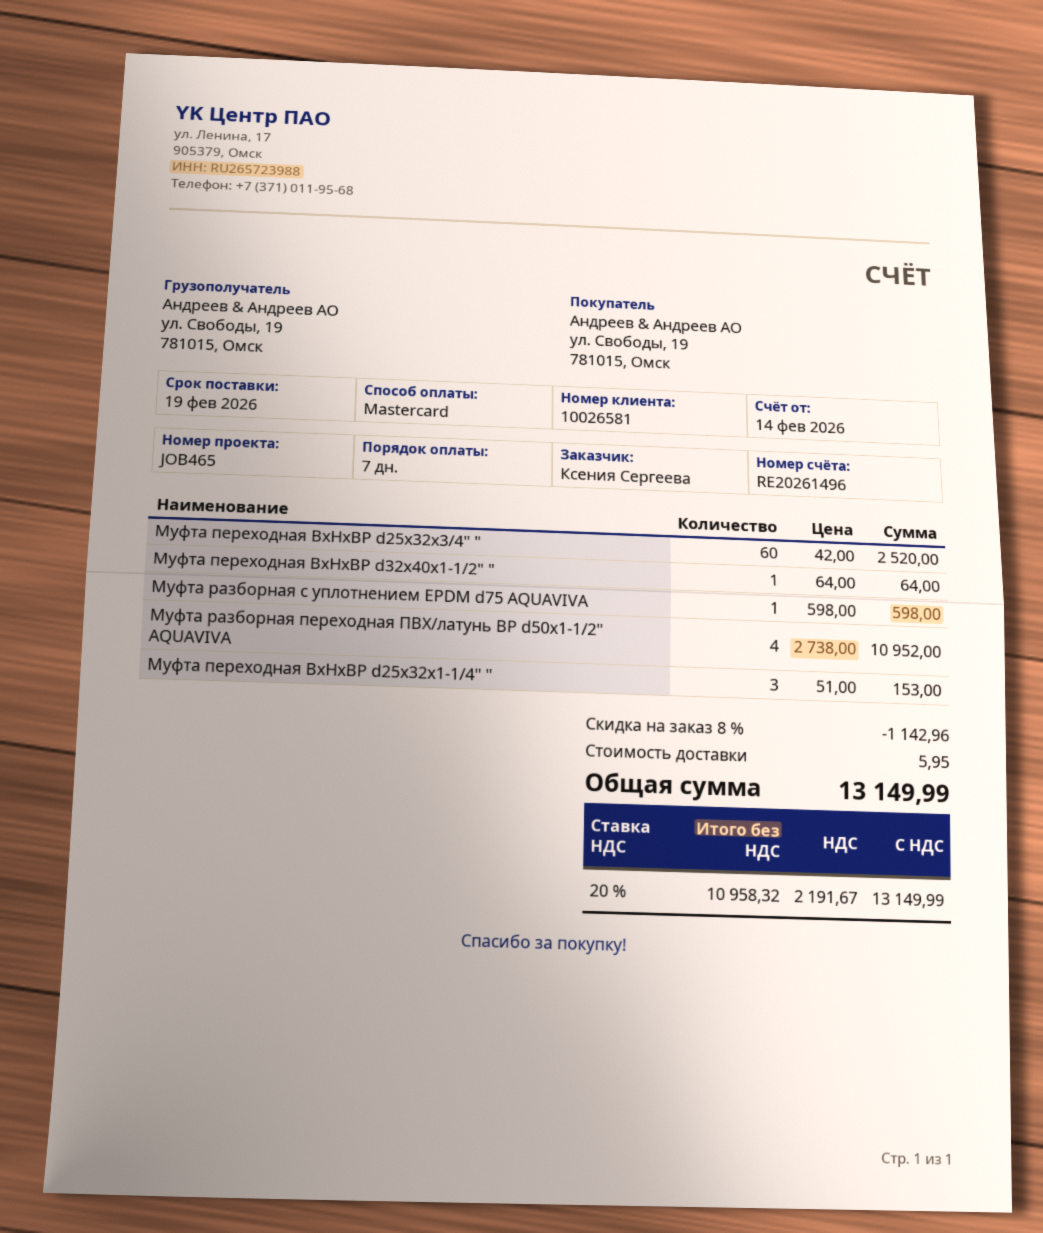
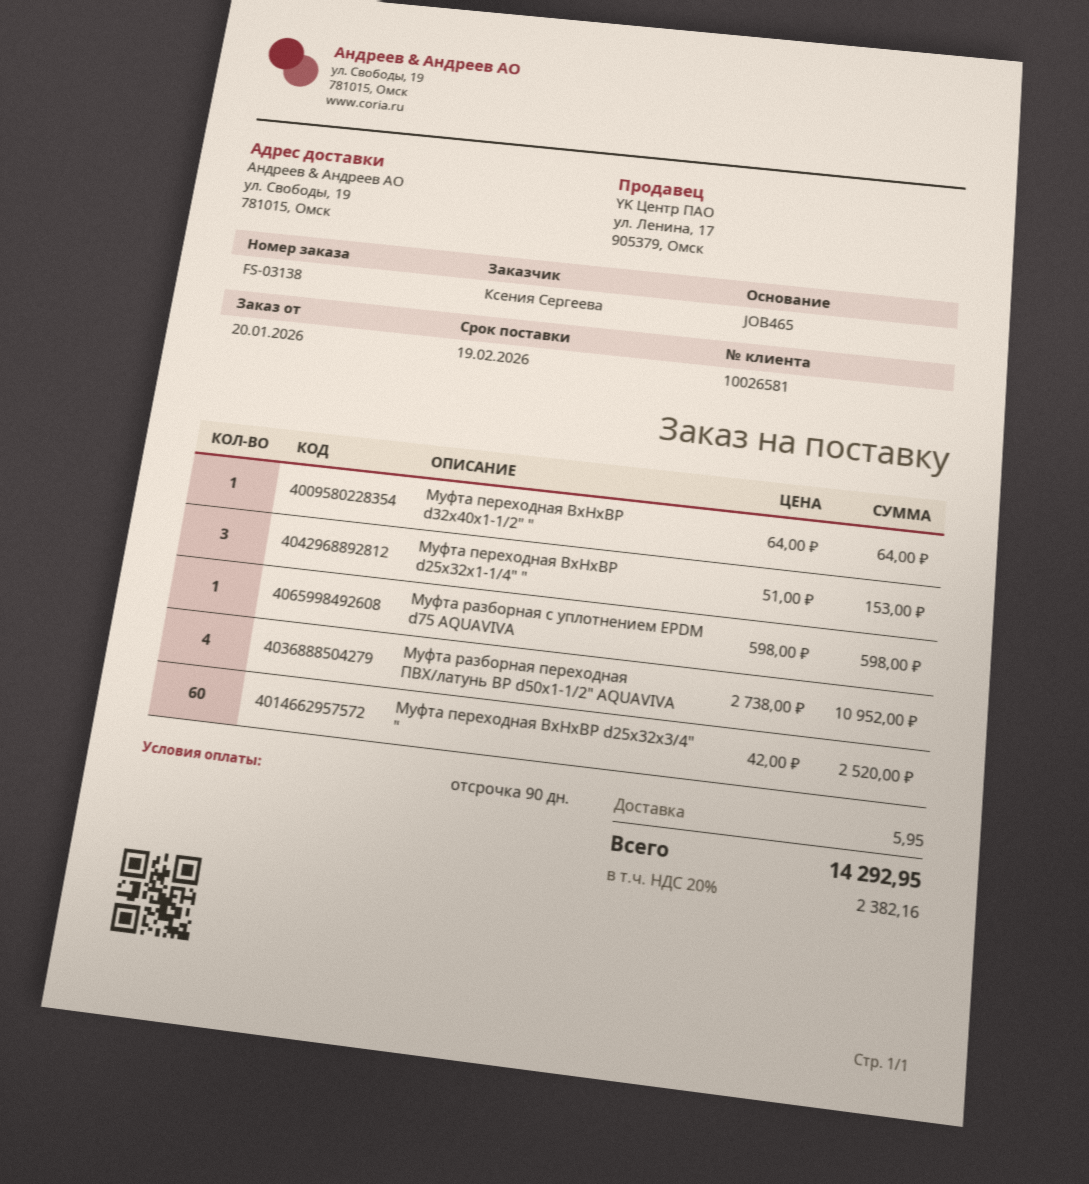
payment terms: 7 days -> 90 days
discount: 8% = 1142.96 -> none
tax: 20% = 2191.67 -> 20% = 2382.16
total: 13149.99 -> 14292.95

